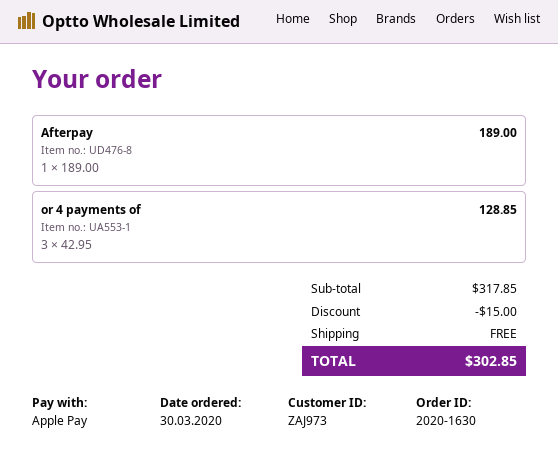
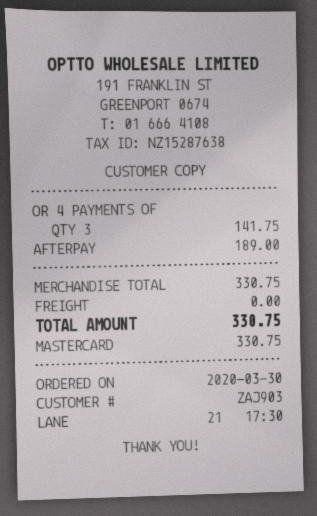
customer number: ZAJ973 -> ZAJ903
payment method: Apple Pay -> Mastercard
or 4 payments of: 3 for 128.85 -> 3 for 141.75
subtotal: 317.85 -> 330.75
discount: 15.00 -> none
total: 302.85 -> 330.75

